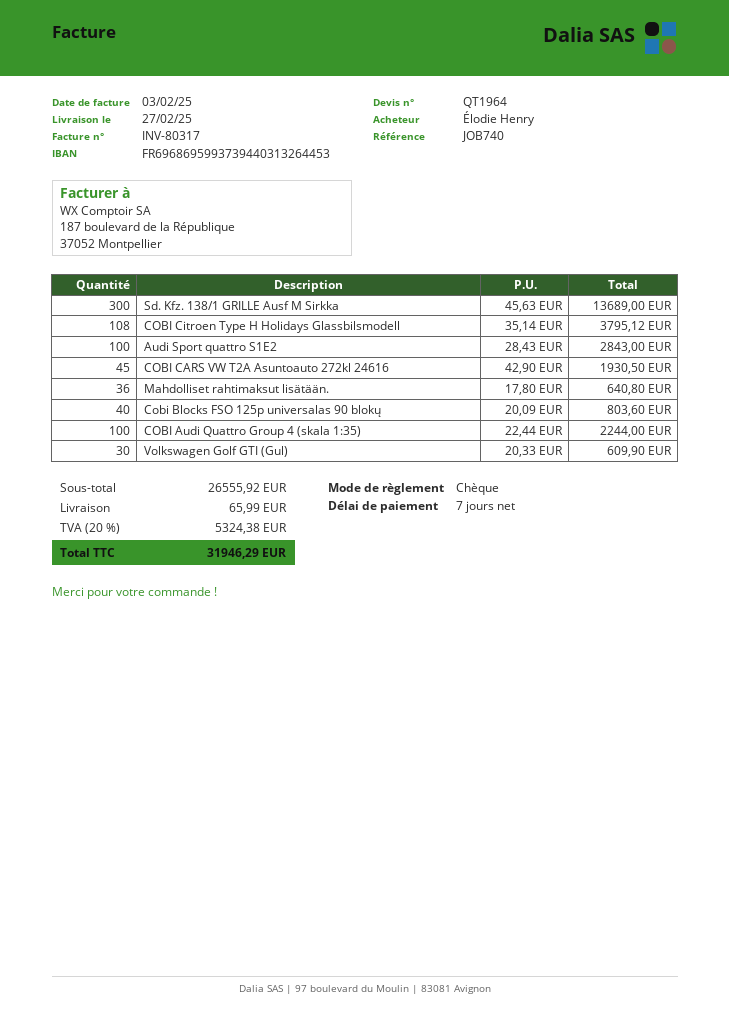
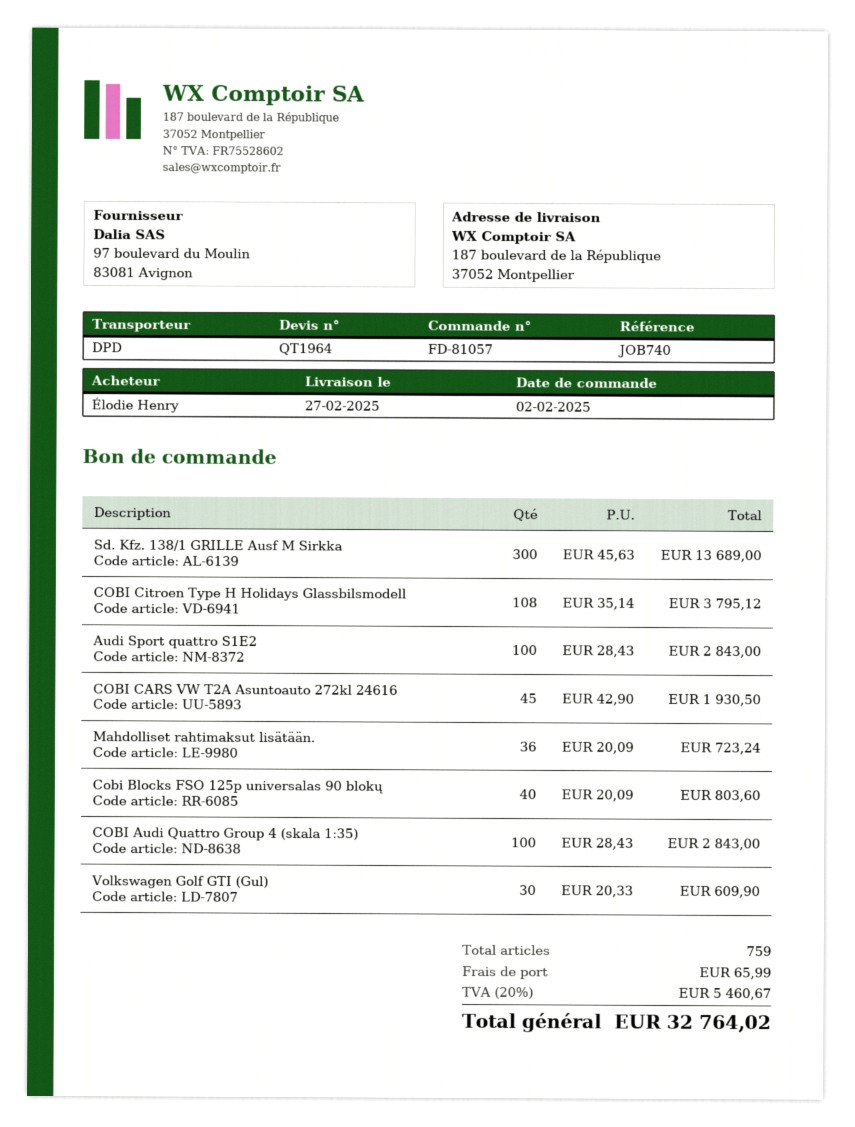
Mahdolliset rahtimaksut lisätään.: 36 x 17.80 = 640.80 -> 36 x 20.09 = 723.24
COBI Audi Quattro Group 4 (skala 1:35): 100 x 22.44 = 2244.00 -> 100 x 28.43 = 2843.00
tax: 20% = 5324.38 -> 20% = 5460.67
total: 31946.29 -> 32764.02

